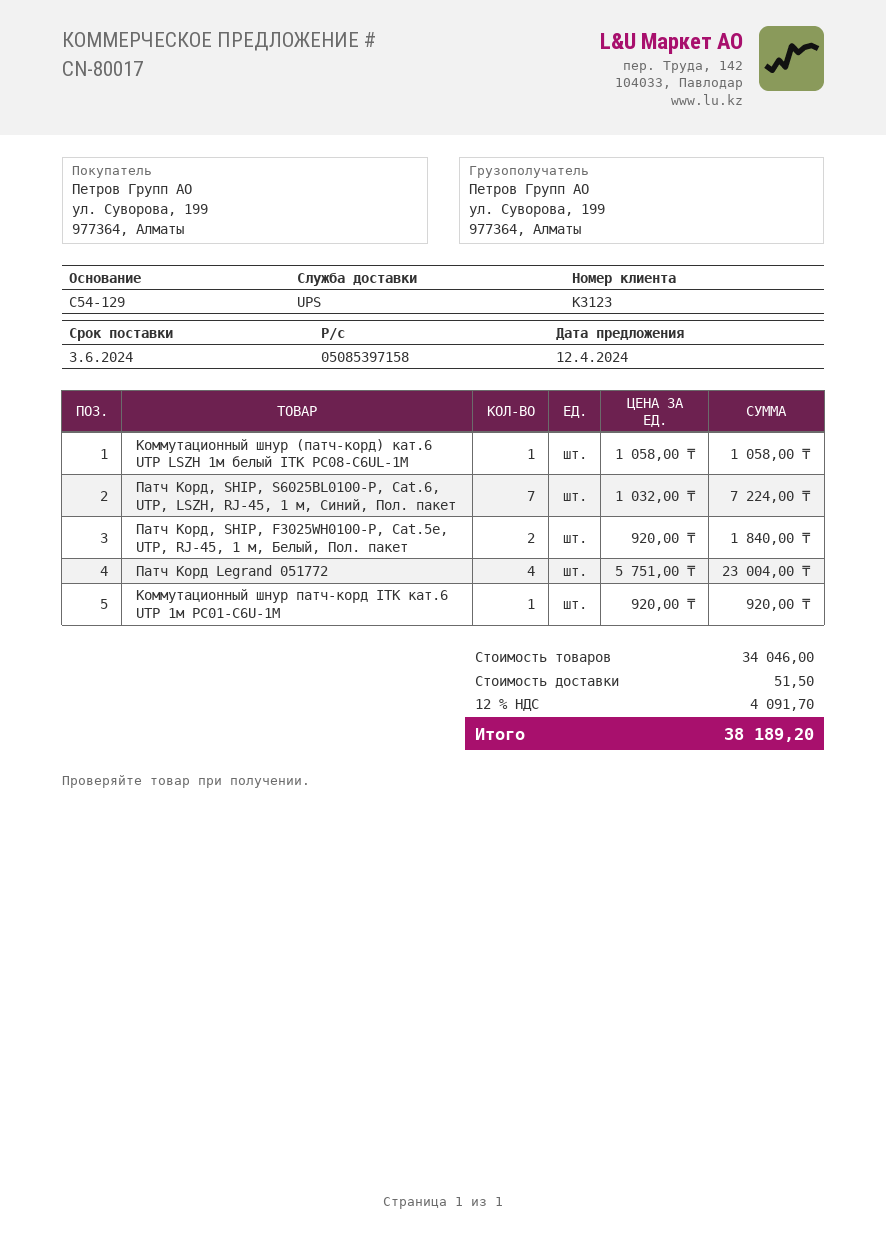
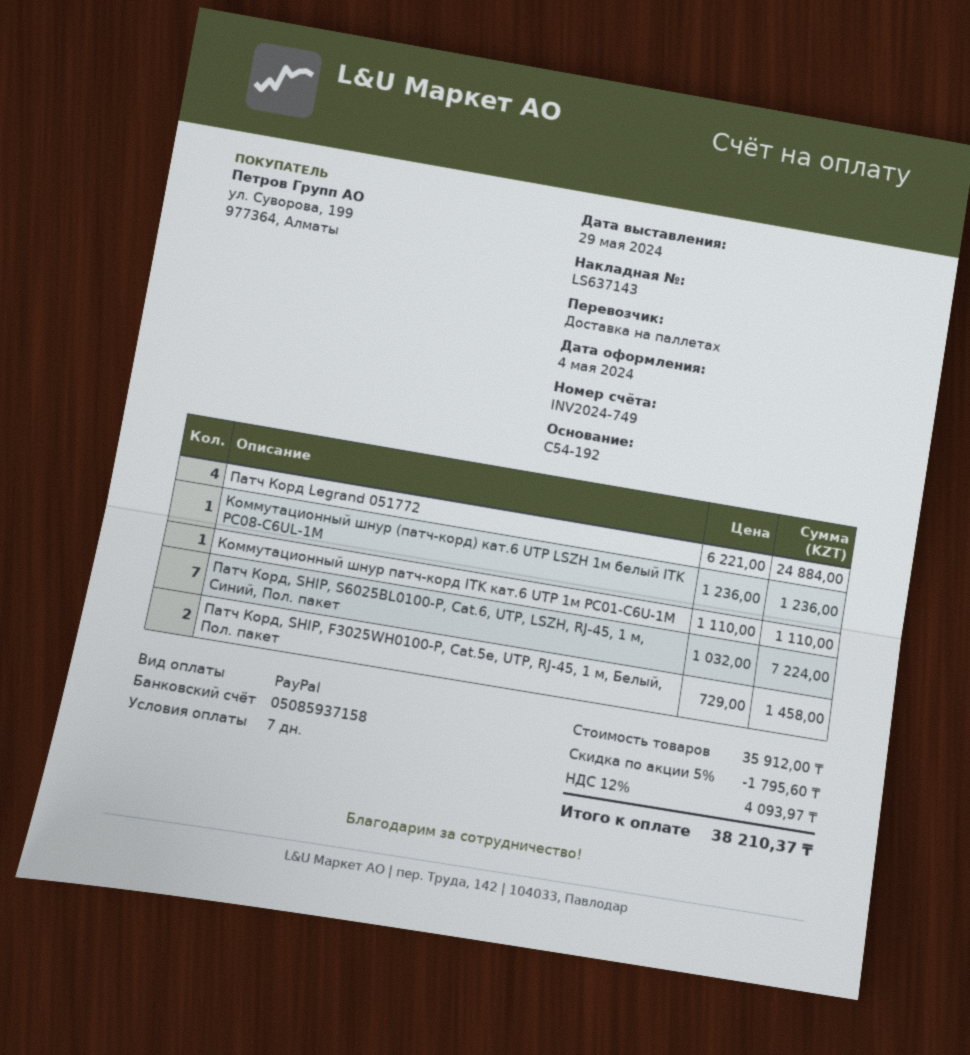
reference: C54-129 -> C54-192
bank account: 05085397158 -> 05085937158
shipping method: UPS -> pallet freight
Коммутационный шнур (патч-корд) кат.6 UTP LSZH 1м белый ITK PC08-C6UL-1M: 1 x 1058.00 = 1058.00 -> 1 x 1236.00 = 1236.00
Патч Корд, SHIP, F3025WH0100-P, Cat.5e, UTP, RJ-45, 1 м, Белый, Пол. пакет: 2 x 920.00 = 1840.00 -> 2 x 729.00 = 1458.00
Патч Корд Legrand 051772: 4 x 5751.00 = 23004.00 -> 4 x 6221.00 = 24884.00
Коммутационный шнур патч-корд ITK кат.6 UTP 1м PC01-C6U-1M: 1 x 920.00 = 920.00 -> 1 x 1110.00 = 1110.00
subtotal: 34046.00 -> 35912.00
discount: none -> 5% = 1795.60
shipping: 51.50 -> none
tax: 12% = 4091.70 -> 12% = 4093.97
total: 38189.20 -> 38210.37

